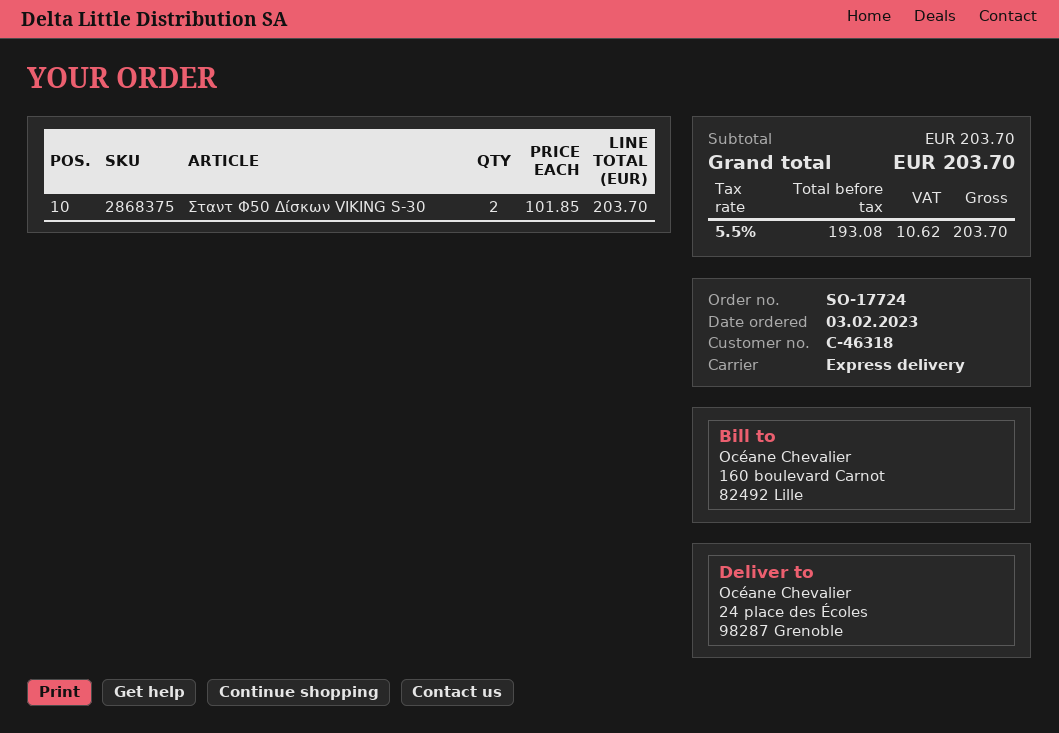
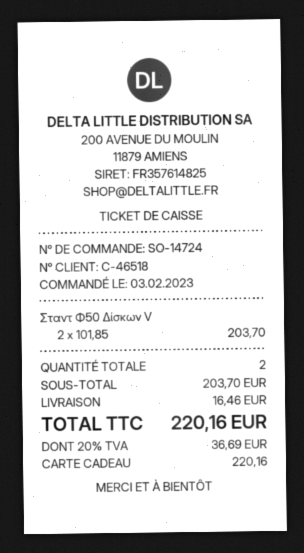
order number: SO-17724 -> SO-14724
customer number: C-46318 -> C-46518
shipping: none -> 16.46
tax: 5.5% = 10.62 -> 20% = 36.69
total: 203.70 -> 220.16

